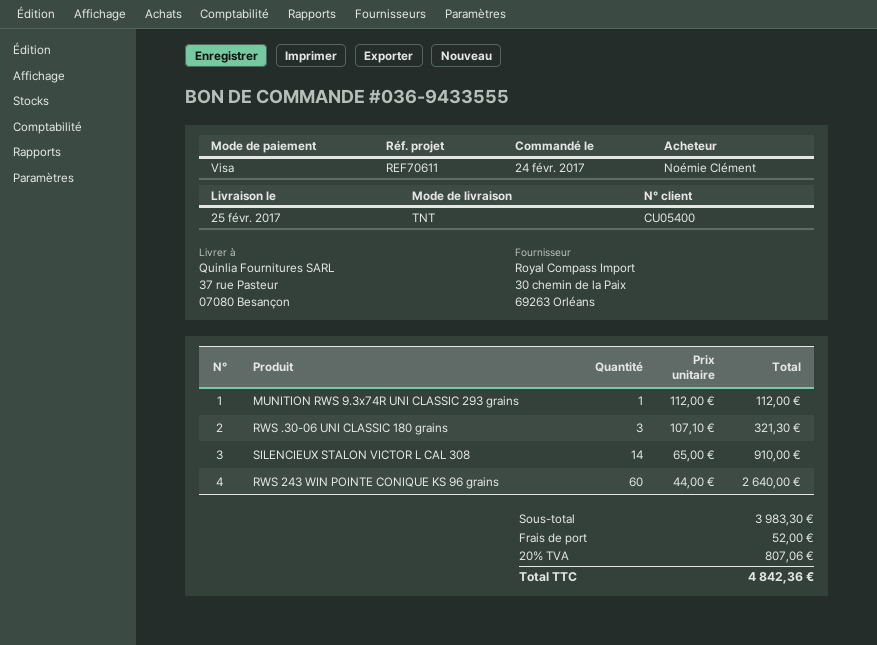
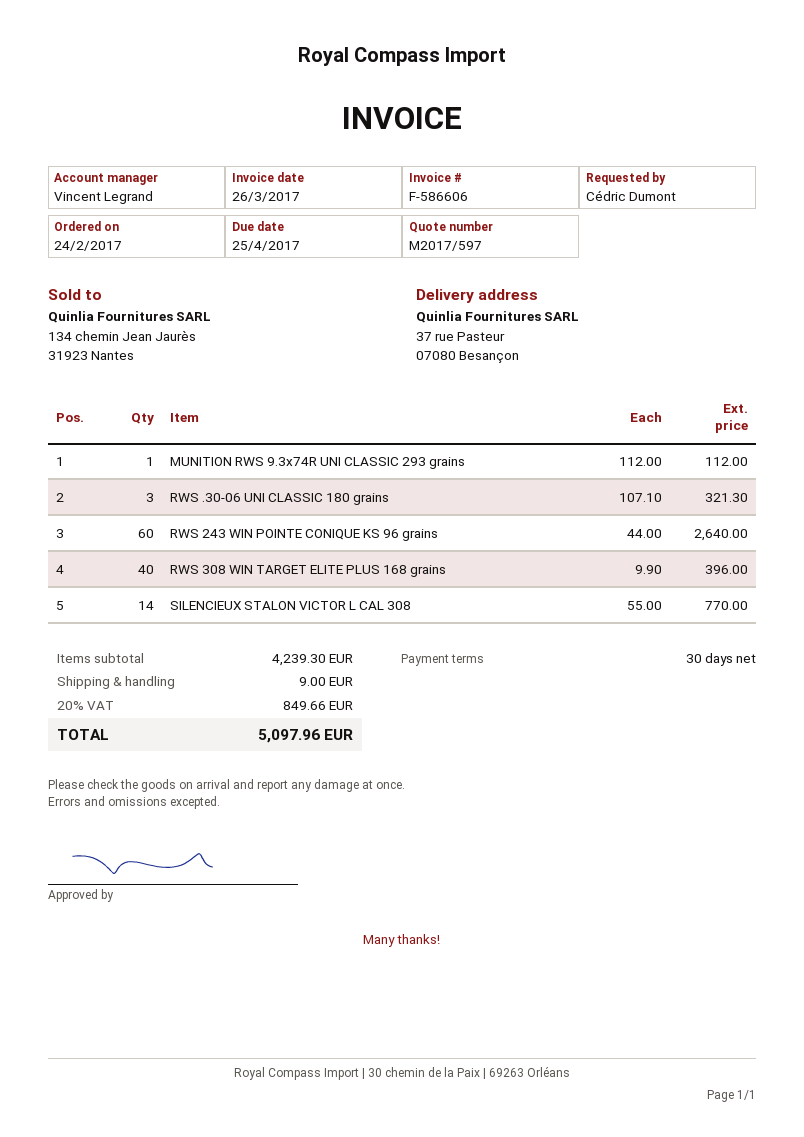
ordered by: Noémie Clément -> Cédric Dumont
SILENCIEUX STALON VICTOR L CAL 308: 14 x 65.00 = 910.00 -> 14 x 55.00 = 770.00
RWS 308 WIN TARGET ELITE PLUS 168 grains: none -> 40 x 9.90 = 396.00
subtotal: 3983.30 -> 4239.30
shipping: 52.00 -> 9.00
tax: 20% = 807.06 -> 20% = 849.66
total: 4842.36 -> 5097.96

